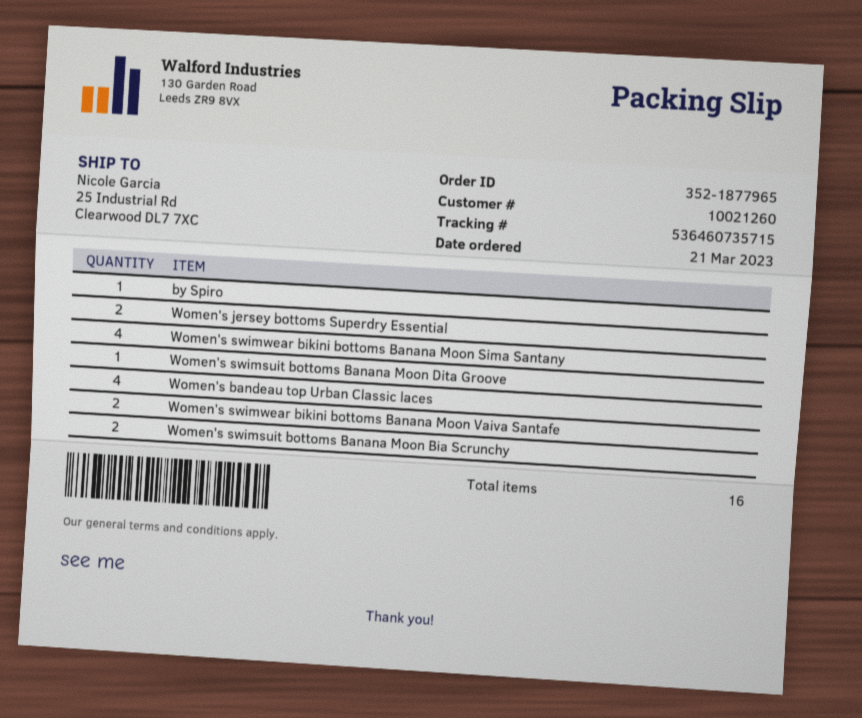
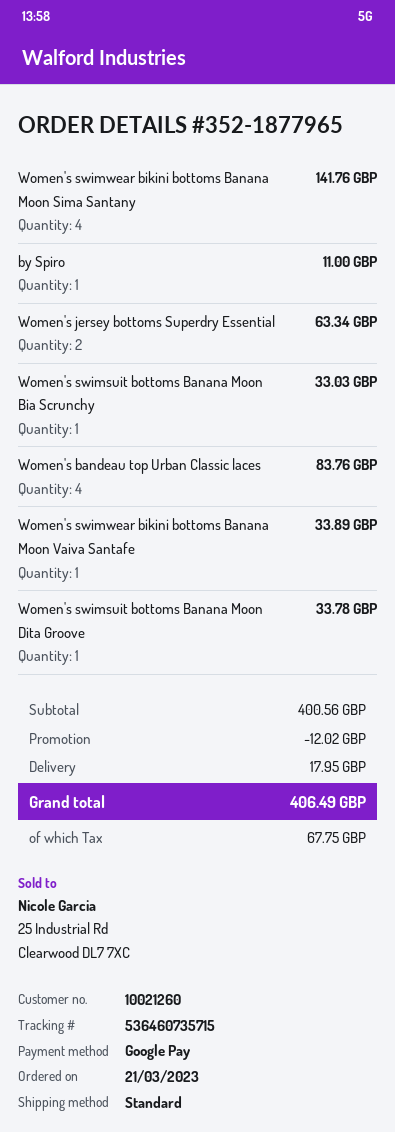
Women's swimwear bikini bottoms Banana Moon Vaiva Santafe: 2 -> 1
Women's swimsuit bottoms Banana Moon Bia Scrunchy: 2 -> 1

